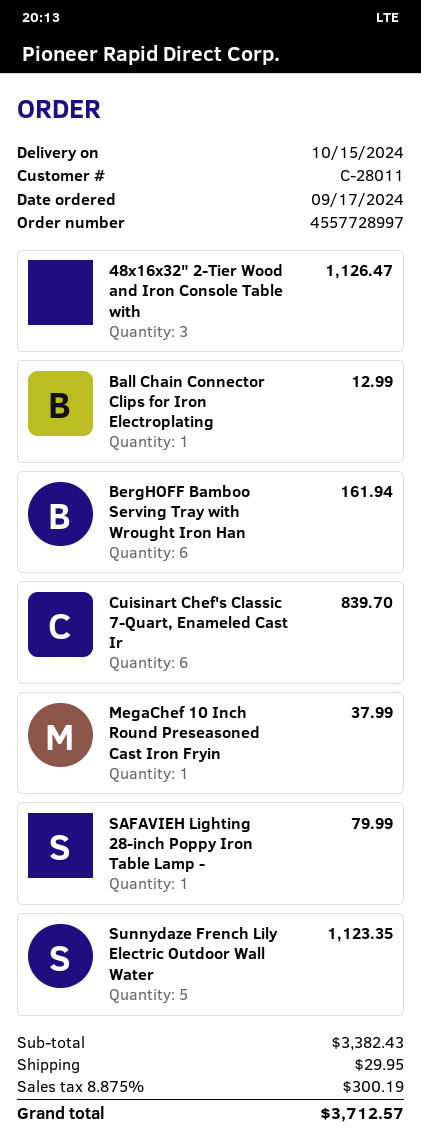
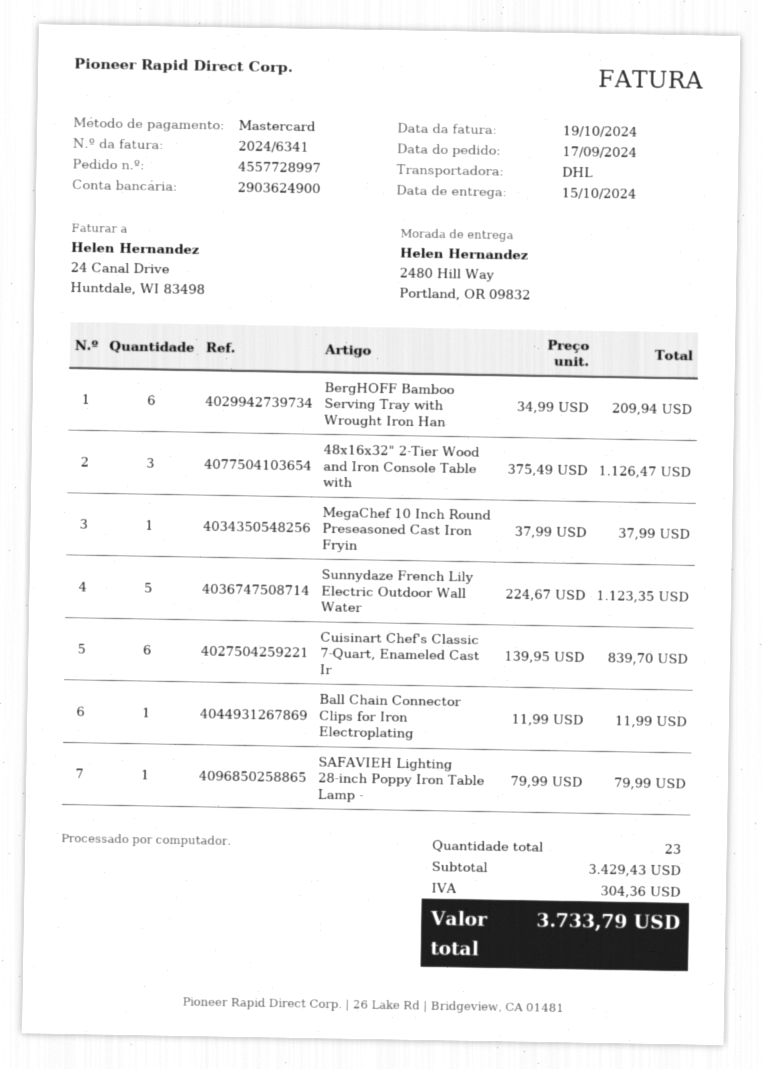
Ball Chain Connector Clips for Iron Electroplating: 1 for 12.99 -> 1 for 11.99
BergHOFF Bamboo Serving Tray with Wrought Iron Han: 6 for 161.94 -> 6 for 209.94
subtotal: 3382.43 -> 3429.43
shipping: 29.95 -> none
tax: 300.19 -> 304.36
total: 3712.57 -> 3733.79

